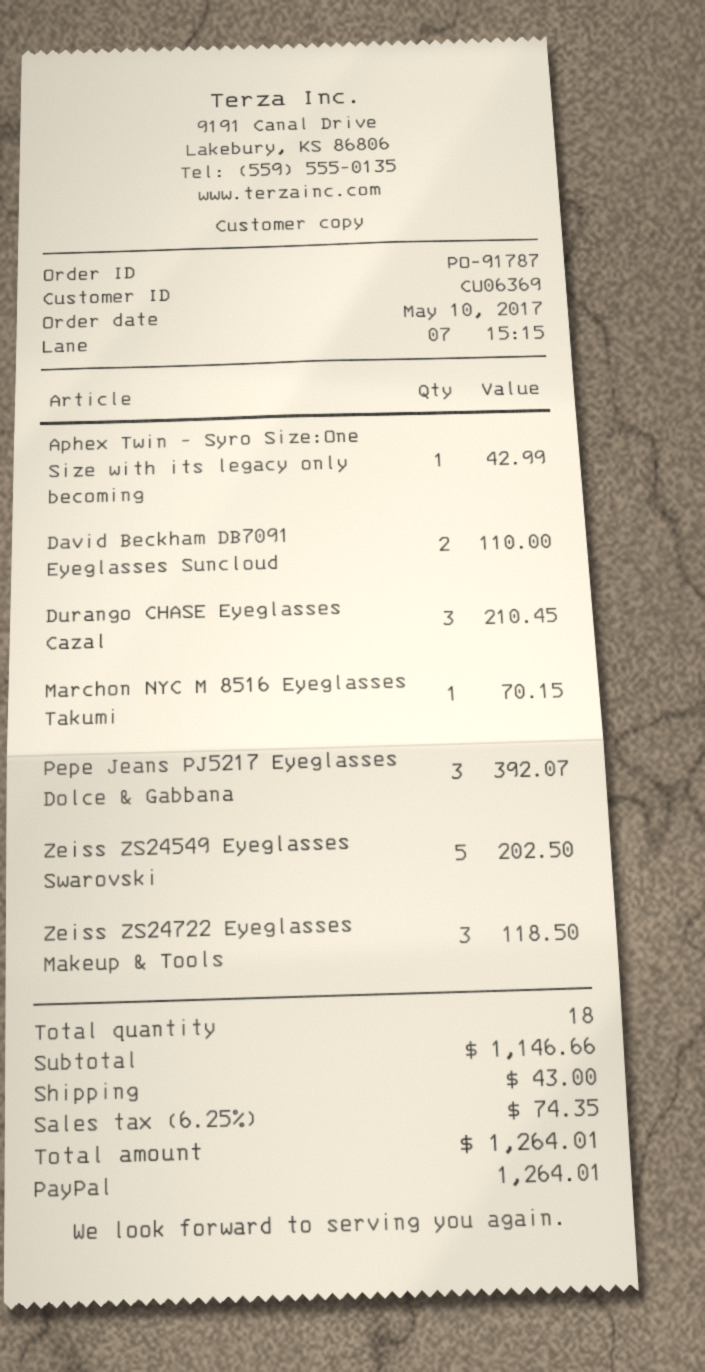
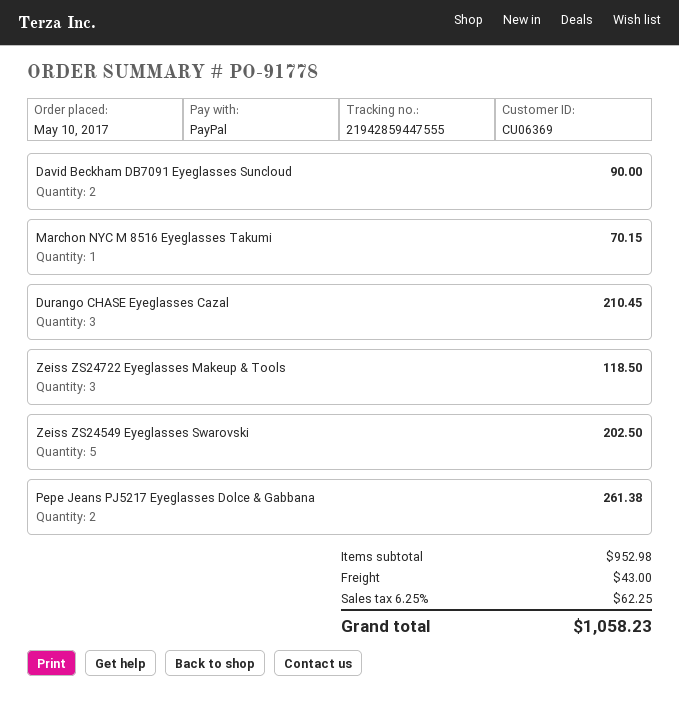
order number: PO-91787 -> PO-91778
Aphex Twin - Syro Size:One Size with its legacy only becoming: 1 for 42.99 -> none
David Beckham DB7091 Eyeglasses Suncloud: 2 for 110.00 -> 2 for 90.00
Pepe Jeans PJ5217 Eyeglasses Dolce & Gabbana: 3 for 392.07 -> 2 for 261.38
subtotal: 1146.66 -> 952.98
tax: 6.25% = 74.35 -> 6.25% = 62.25
total: 1264.01 -> 1058.23

